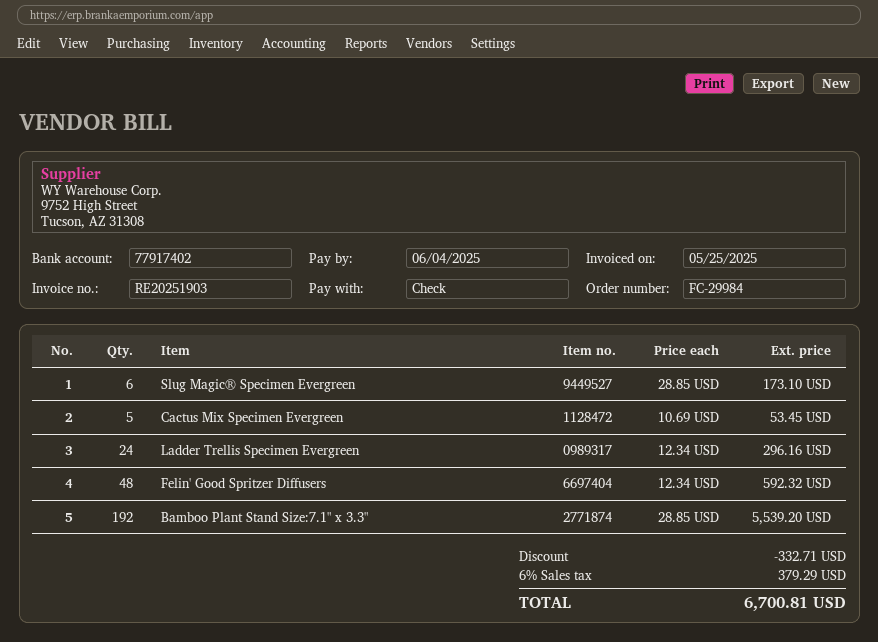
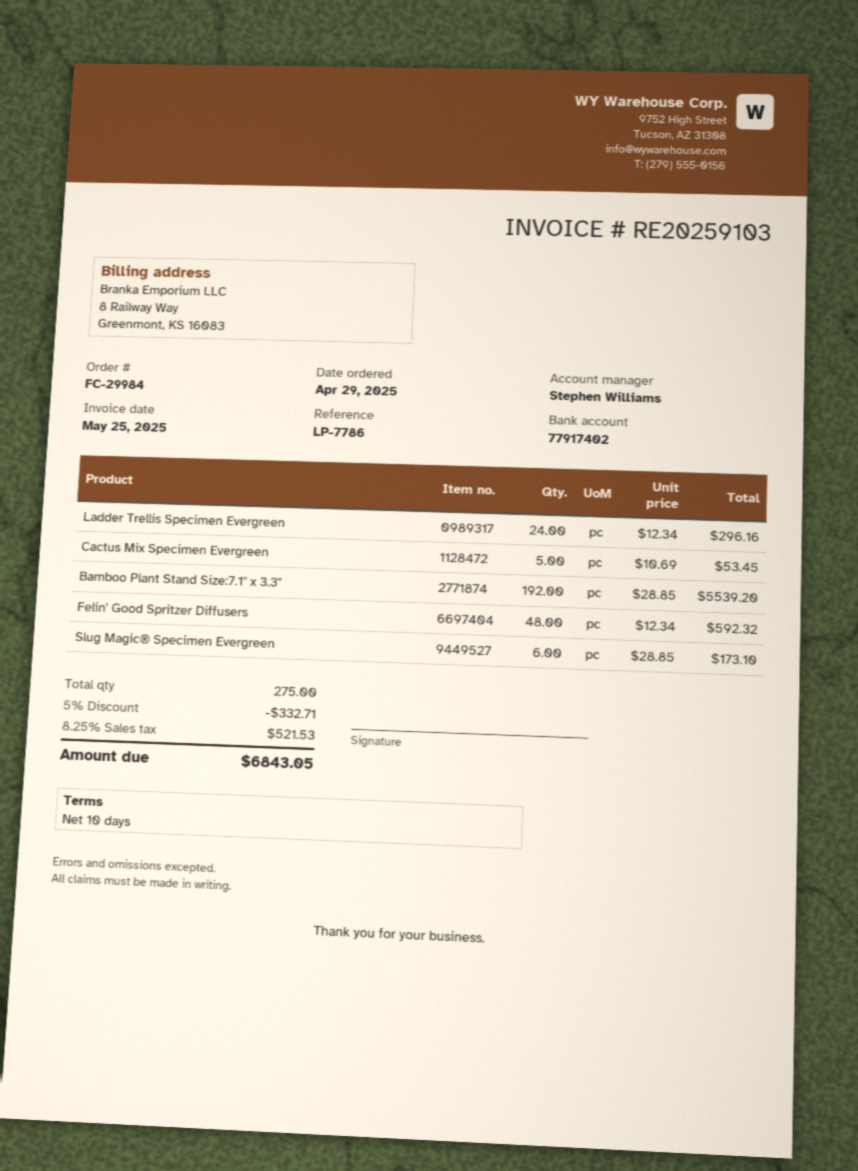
invoice number: RE20251903 -> RE20259103
tax: 6% = 379.29 -> 8.25% = 521.53
total: 6700.81 -> 6843.05

